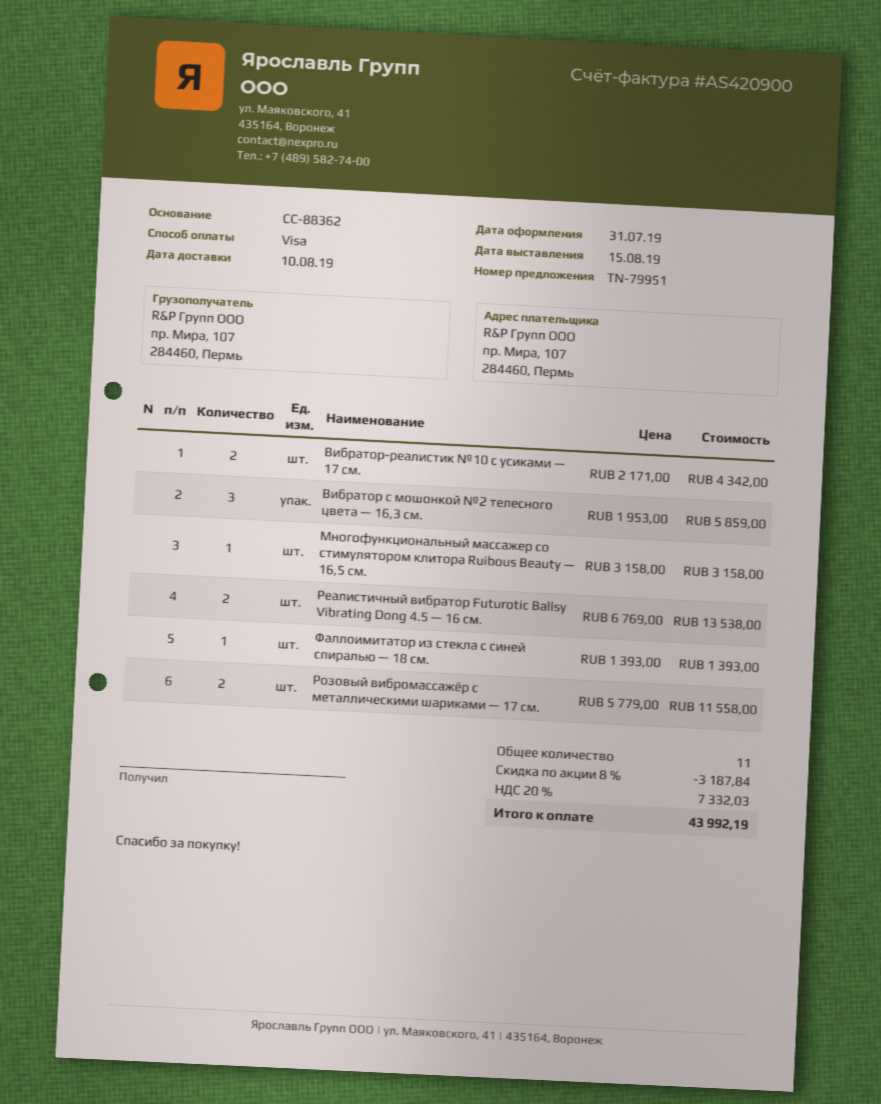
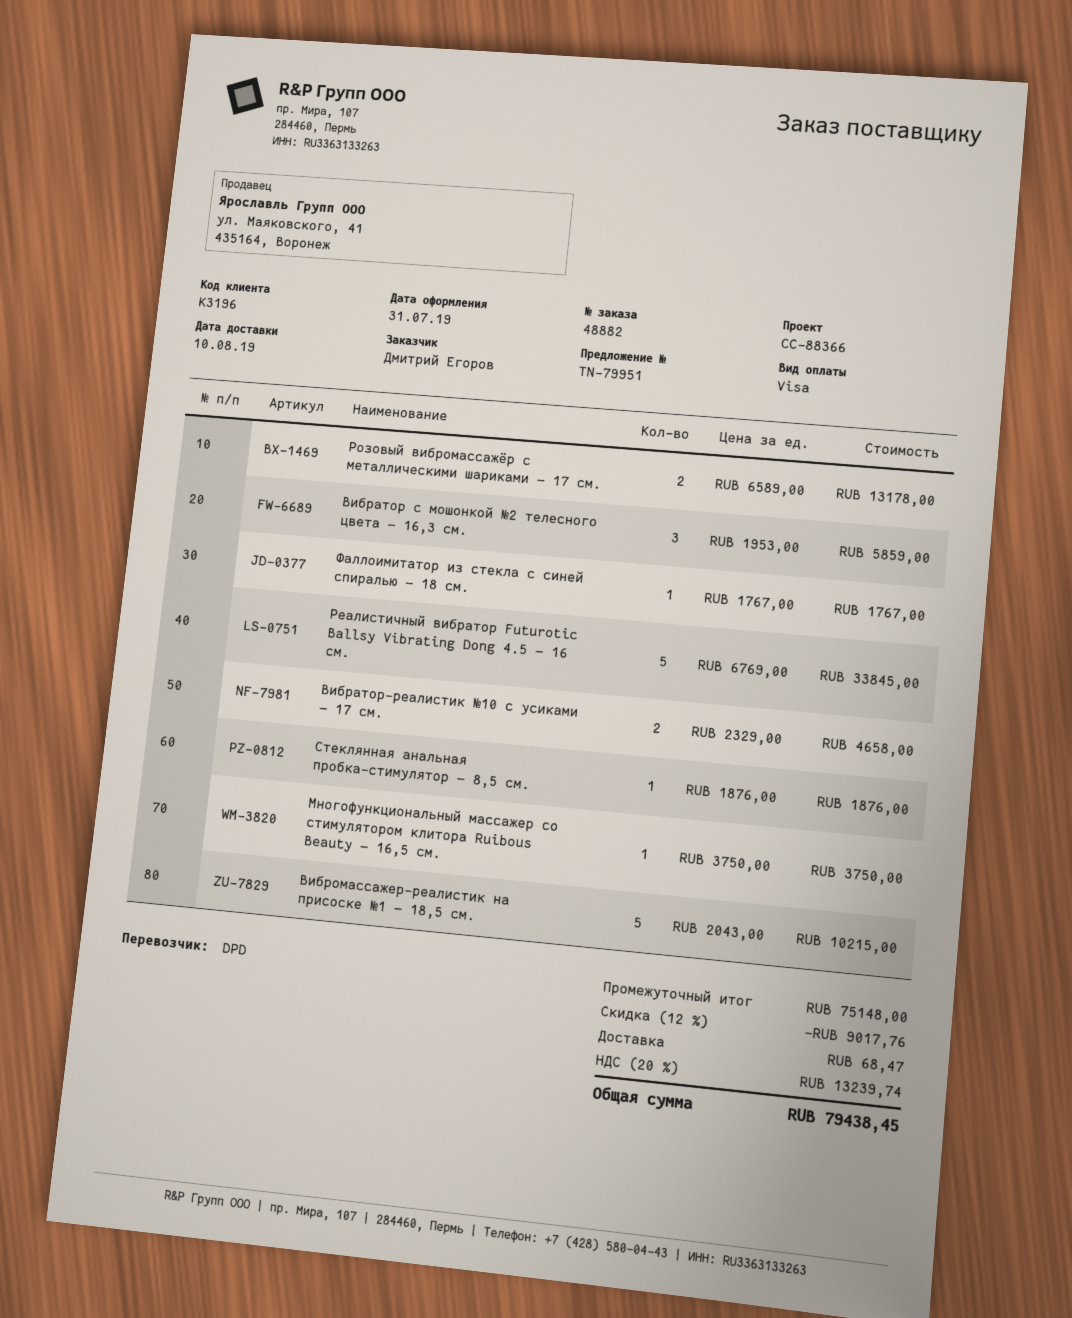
reference: CC-88362 -> CC-88366
Вибратор-реалистик №10 с усиками — 17 см.: 2 x 2171.00 = 4342.00 -> 2 x 2329.00 = 4658.00
Многофункциональный массажер со стимулятором клитора Ruibous Beauty — 16,5 см.: 1 x 3158.00 = 3158.00 -> 1 x 3750.00 = 3750.00
Реалистичный вибратор Futurotic Ballsy Vibrating Dong 4.5 — 16 см.: 2 x 6769.00 = 13538.00 -> 5 x 6769.00 = 33845.00
Фаллоимитатор из стекла с синей спиралью — 18 см.: 1 x 1393.00 = 1393.00 -> 1 x 1767.00 = 1767.00
Розовый вибромассажёр с металлическими шариками — 17 см.: 2 x 5779.00 = 11558.00 -> 2 x 6589.00 = 13178.00
Стеклянная анальная пробка-стимулятор — 8,5 см.: none -> 1 x 1876.00 = 1876.00
Вибромассажер-реалистик на присоске №1 — 18,5 см.: none -> 5 x 2043.00 = 10215.00
discount: 8% = 3187.84 -> 12% = 9017.76
shipping: none -> 68.47
tax: 20% = 7332.03 -> 20% = 13239.74
total: 43992.19 -> 79438.45

